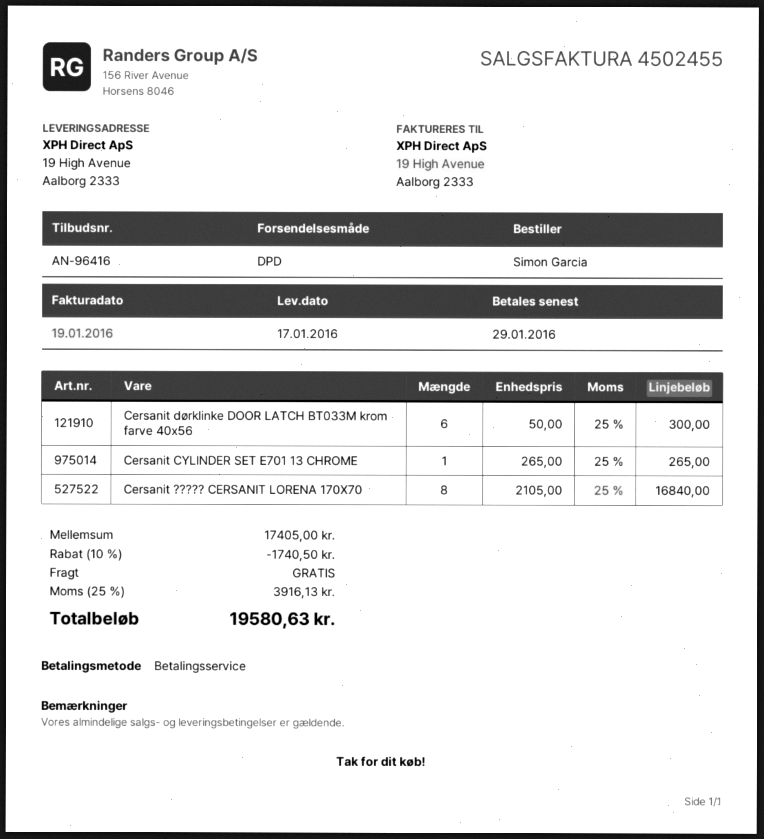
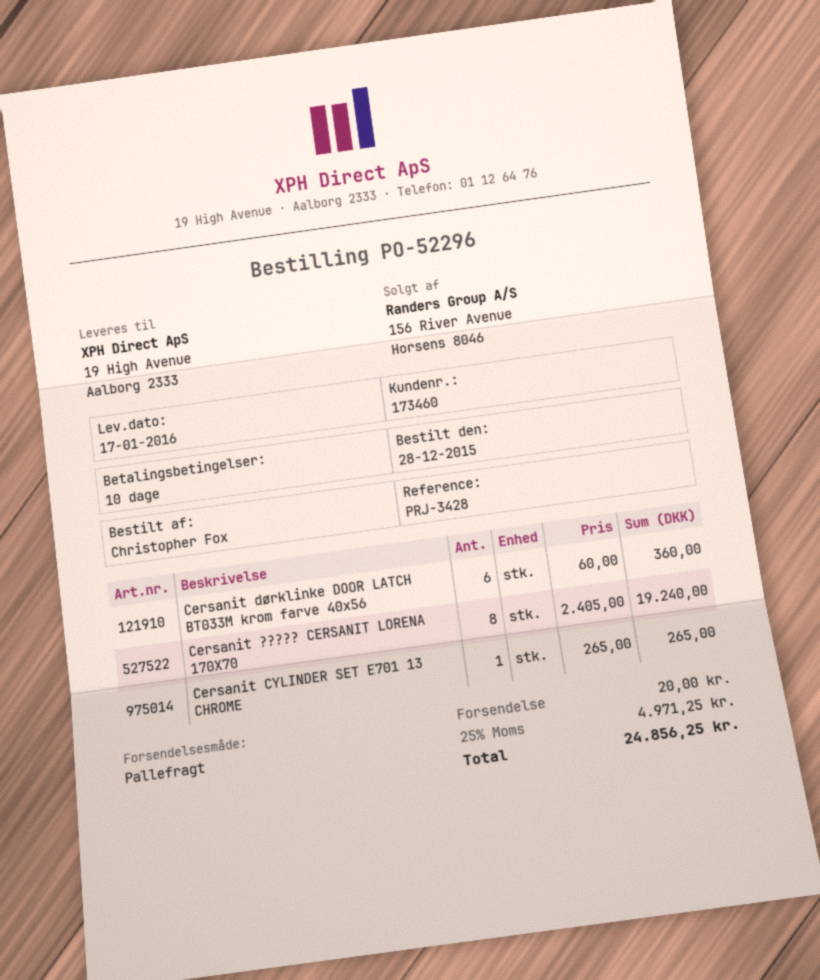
ordered by: Simon Garcia -> Christopher Fox
shipping method: DPD -> pallet freight
Cersanit dørklinke DOOR LATCH BT033M krom farve 40x56: 6 x 50.00 = 300.00 -> 6 x 60.00 = 360.00
Cersanit ????? CERSANIT LORENA 170X70: 8 x 2105.00 = 16840.00 -> 8 x 2405.00 = 19240.00
discount: 10% = 1740.50 -> none
shipping: 0.00 -> 20.00
tax: 25% = 3916.13 -> 25% = 4971.25
total: 19580.63 -> 24856.25

